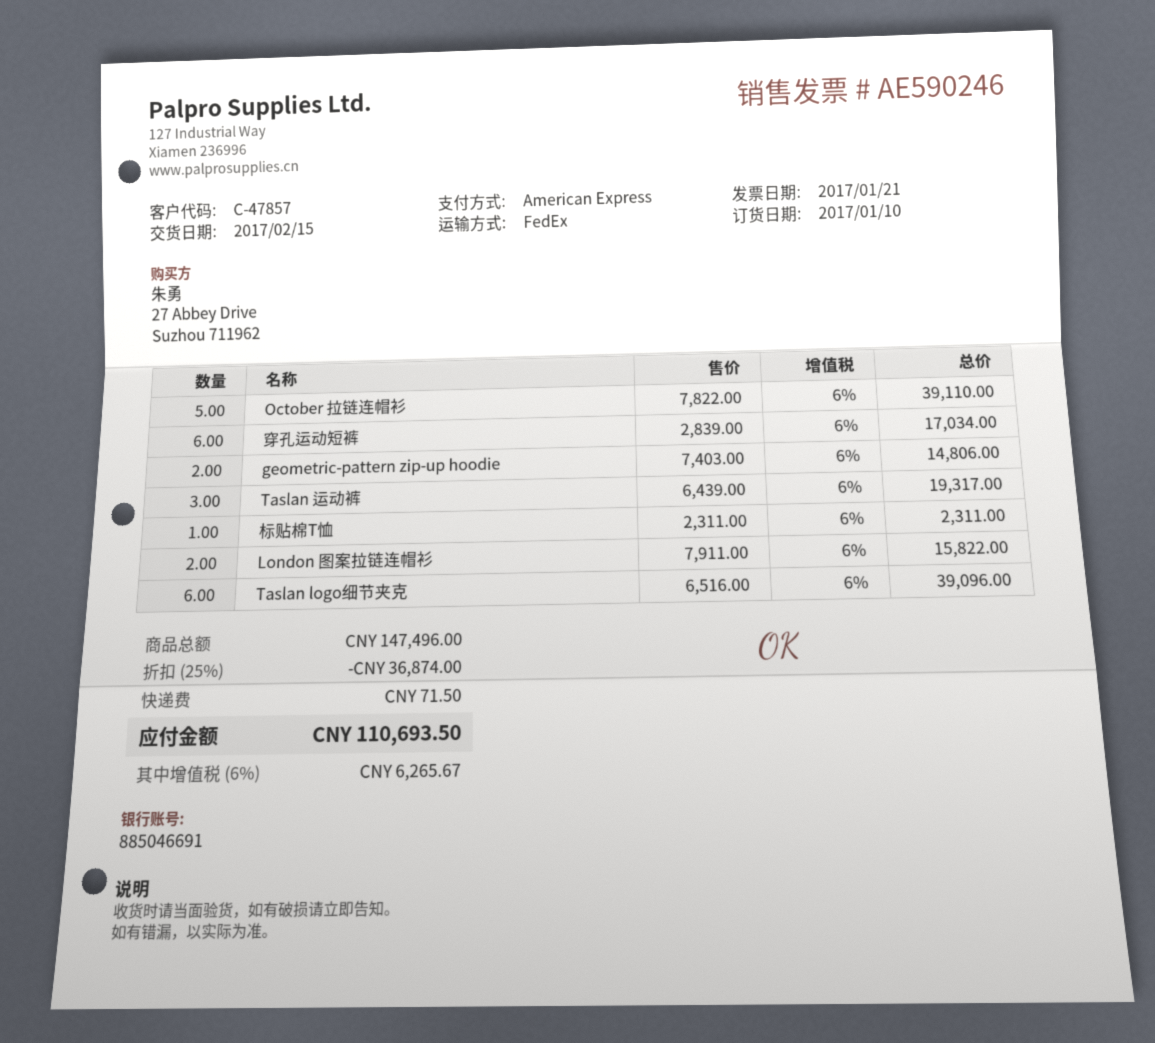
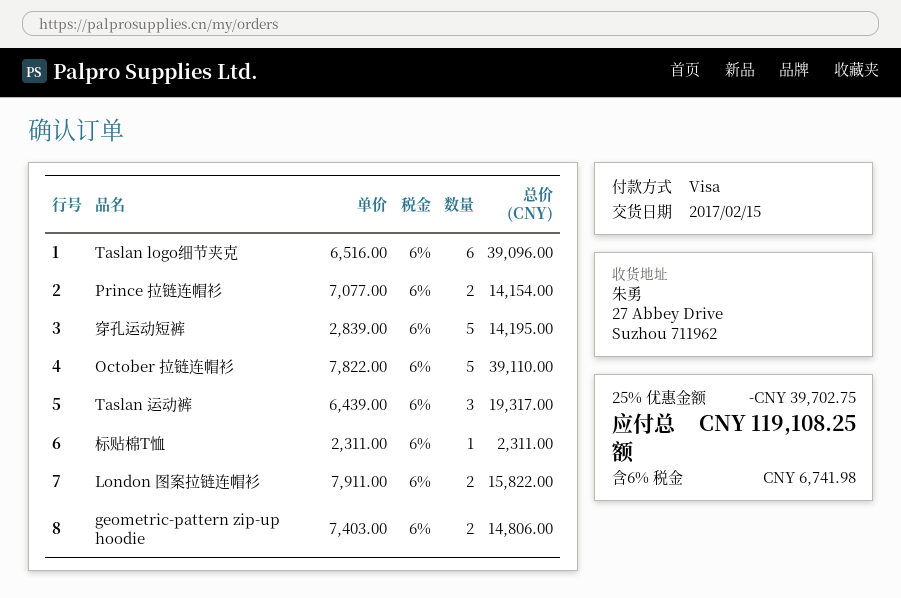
payment method: American Express -> Visa
穿孔运动短裤: 6 x 2839.00 = 17034.00 -> 5 x 2839.00 = 14195.00
Prince 拉链连帽衫: none -> 2 x 7077.00 = 14154.00
discount: 25% = 36874.00 -> 25% = 39702.75
shipping: 71.50 -> none
tax: 6% = 6265.67 -> 6% = 6741.98
total: 110693.50 -> 119108.25

